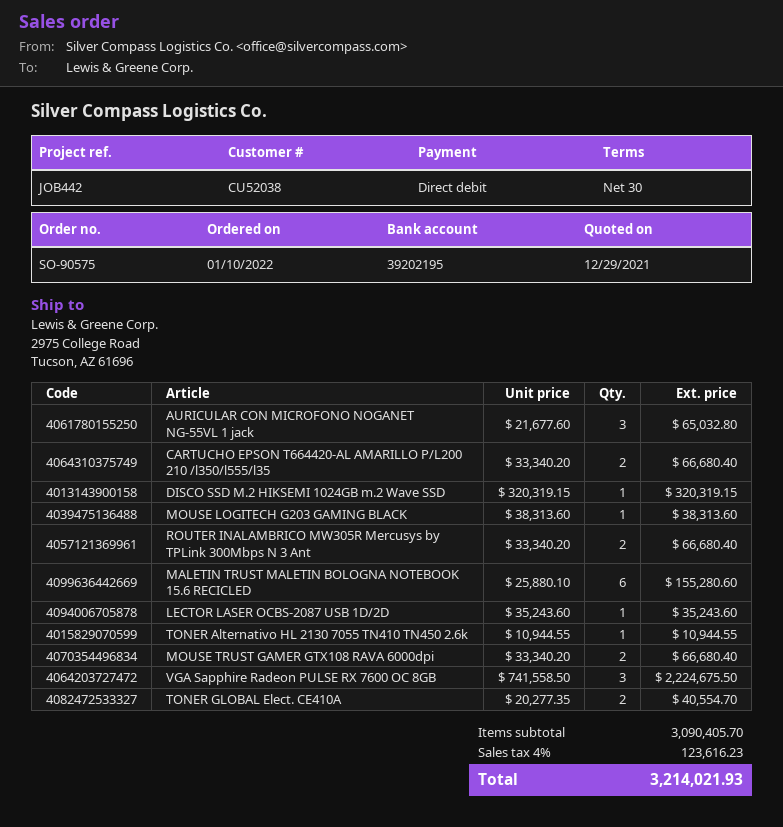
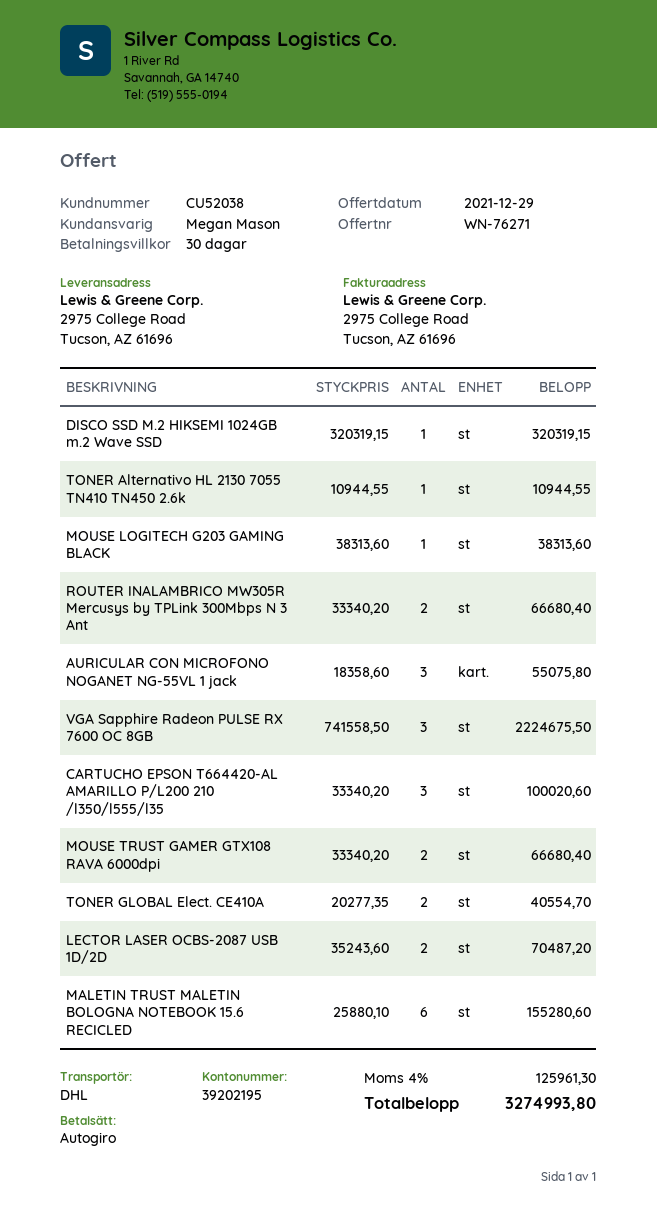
AURICULAR CON MICROFONO NOGANET NG-55VL 1 jack: 3 x 21677.60 = 65032.80 -> 3 x 18358.60 = 55075.80
CARTUCHO EPSON T664420-AL AMARILLO P/L200 210 /l350/l555/l35: 2 x 33340.20 = 66680.40 -> 3 x 33340.20 = 100020.60
LECTOR LASER OCBS-2087 USB 1D/2D: 1 x 35243.60 = 35243.60 -> 2 x 35243.60 = 70487.20
tax: 4% = 123616.23 -> 4% = 125961.30
total: 3214021.93 -> 3274993.80

